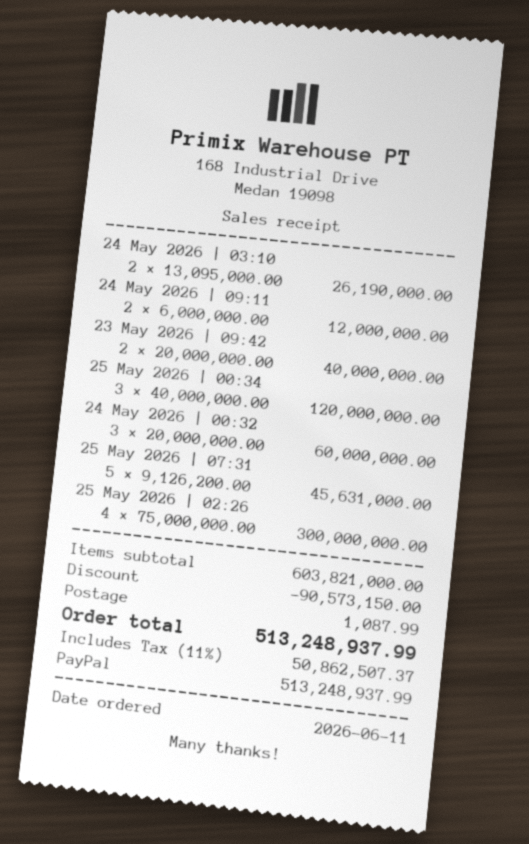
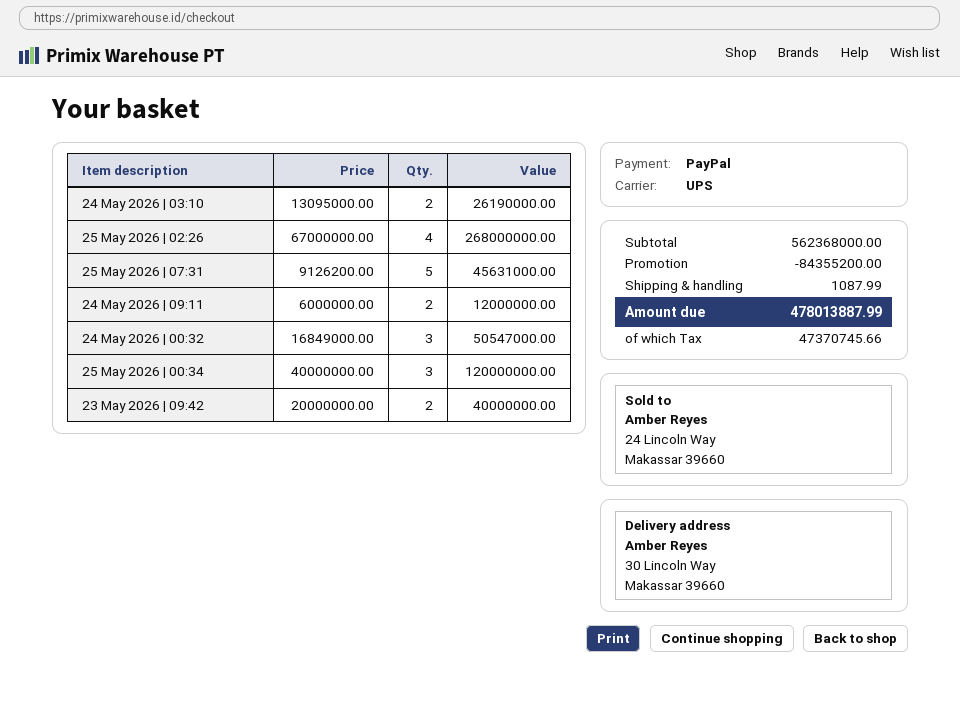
24 May 2026 | 00:32: 3 x 20000000.00 = 60000000.00 -> 3 x 16849000.00 = 50547000.00
25 May 2026 | 02:26: 4 x 75000000.00 = 300000000.00 -> 4 x 67000000.00 = 268000000.00
subtotal: 603821000.00 -> 562368000.00
discount: 90573150.00 -> 84355200.00
tax: 50862507.37 -> 47370745.66
total: 513248937.99 -> 478013887.99

